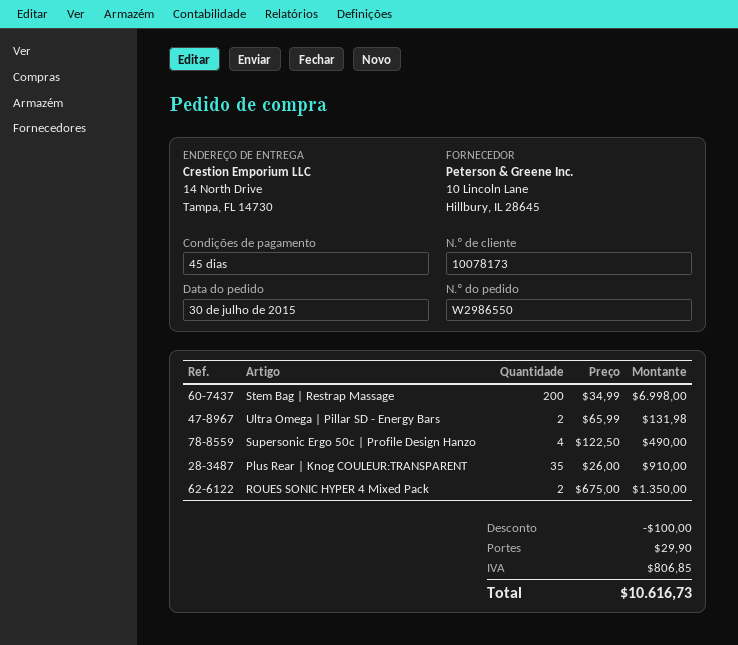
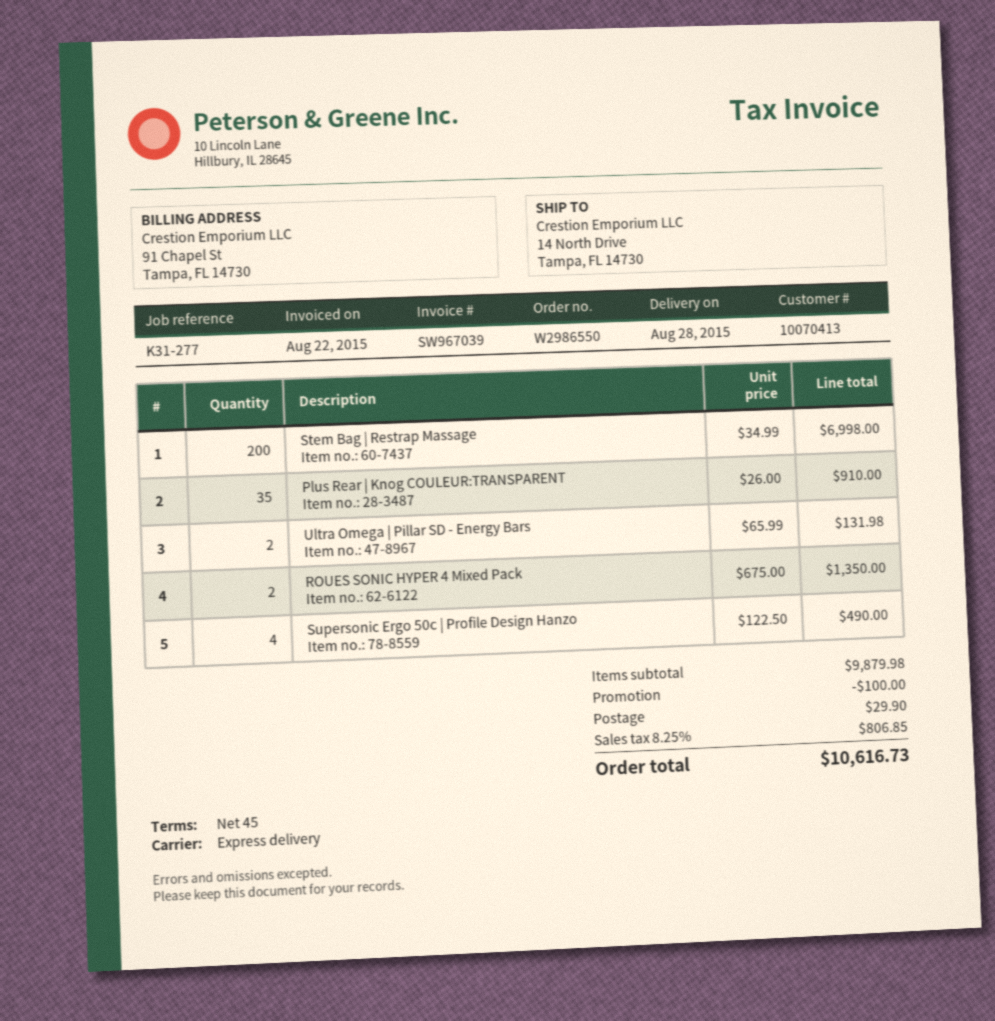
customer number: 10078173 -> 10070413

